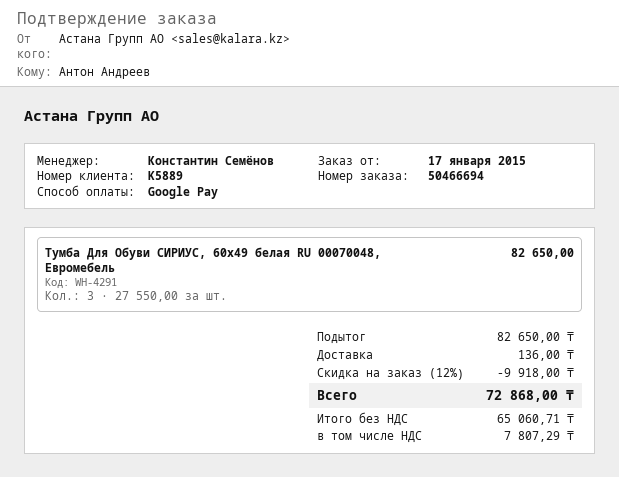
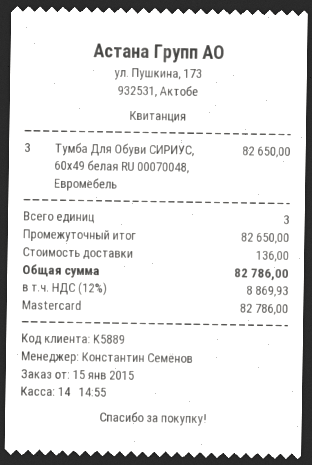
order date: 2015-01-17 -> 2015-01-15
payment method: Google Pay -> Mastercard
discount: 12% = 9918.00 -> none
tax: 7807.29 -> 8869.93
total: 72868.00 -> 82786.00

